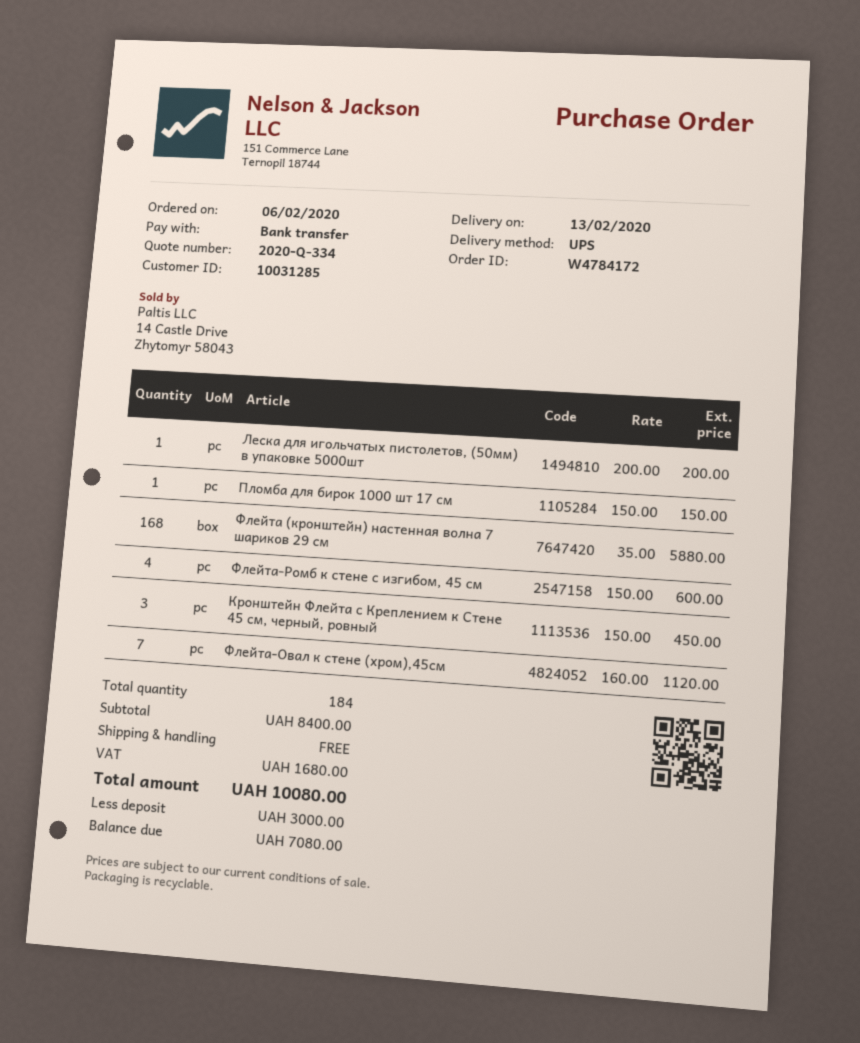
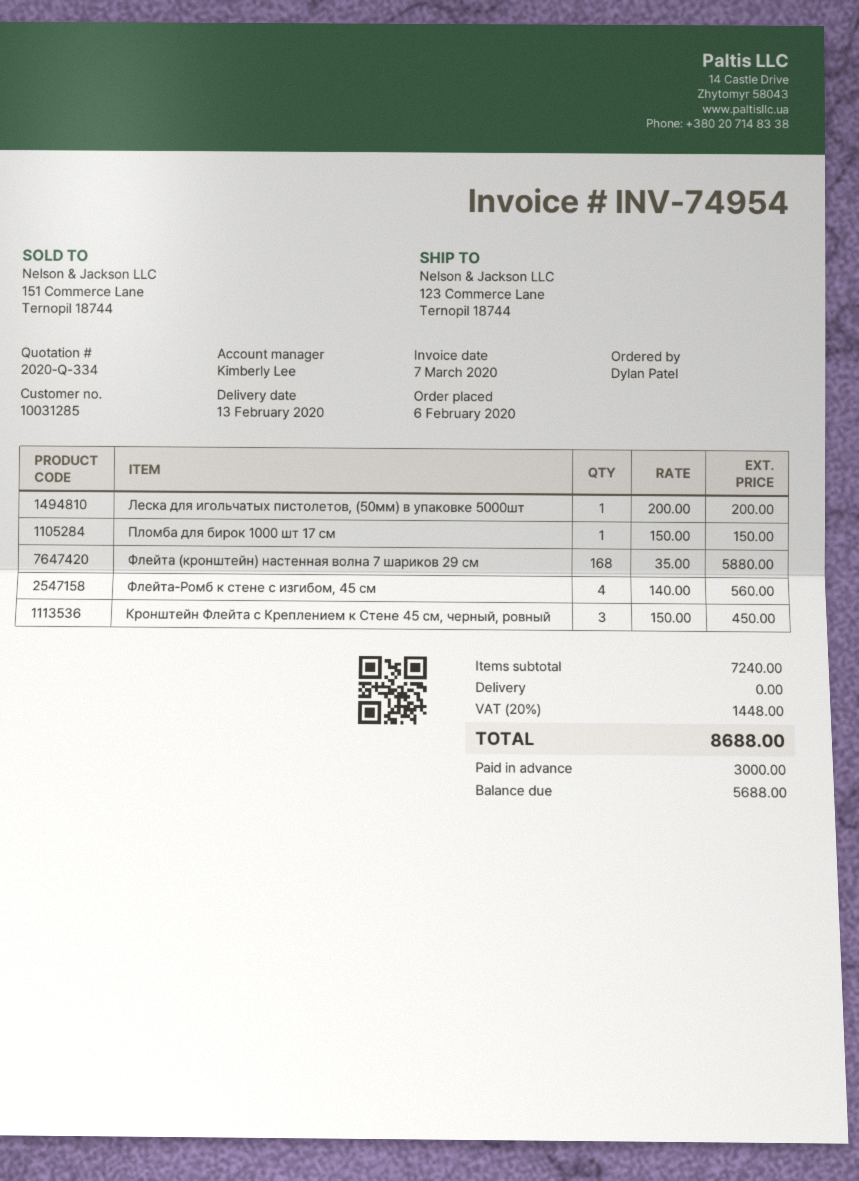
Флейта-Ромб к стене с изгибом, 45 cм: 4 x 150.00 = 600.00 -> 4 x 140.00 = 560.00
Флейта-Овал к стене (хром),45см: 7 x 160.00 = 1120.00 -> none
subtotal: 8400.00 -> 7240.00
tax: 1680.00 -> 1448.00
total: 10080.00 -> 8688.00
balance: 7080.00 -> 5688.00

